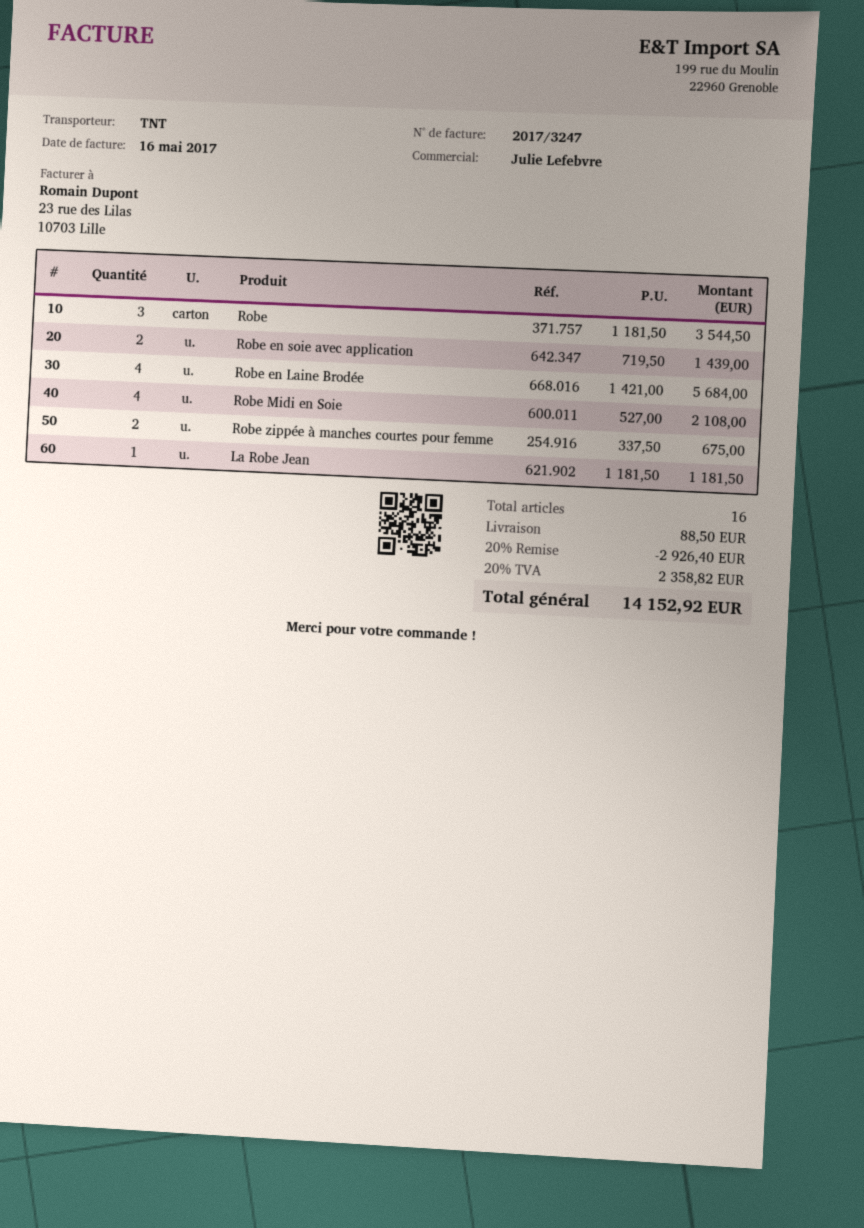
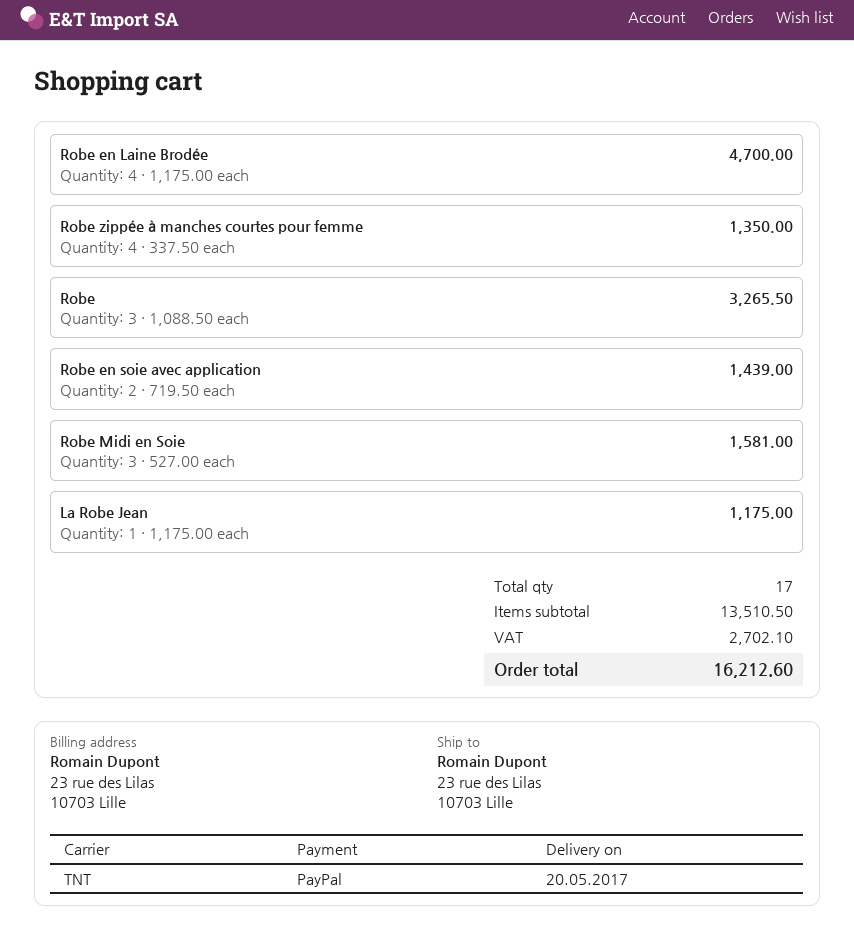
Robe: 3 x 1181.50 = 3544.50 -> 3 x 1088.50 = 3265.50
Robe en Laine Brodée: 4 x 1421.00 = 5684.00 -> 4 x 1175.00 = 4700.00
Robe Midi en Soie: 4 x 527.00 = 2108.00 -> 3 x 527.00 = 1581.00
Robe zippée à manches courtes pour femme: 2 x 337.50 = 675.00 -> 4 x 337.50 = 1350.00
La Robe Jean: 1 x 1181.50 = 1181.50 -> 1 x 1175.00 = 1175.00
total quantity: 16 -> 17
discount: 20% = 2926.40 -> none
shipping: 88.50 -> none
tax: 2358.82 -> 2702.10
total: 14152.92 -> 16212.60

